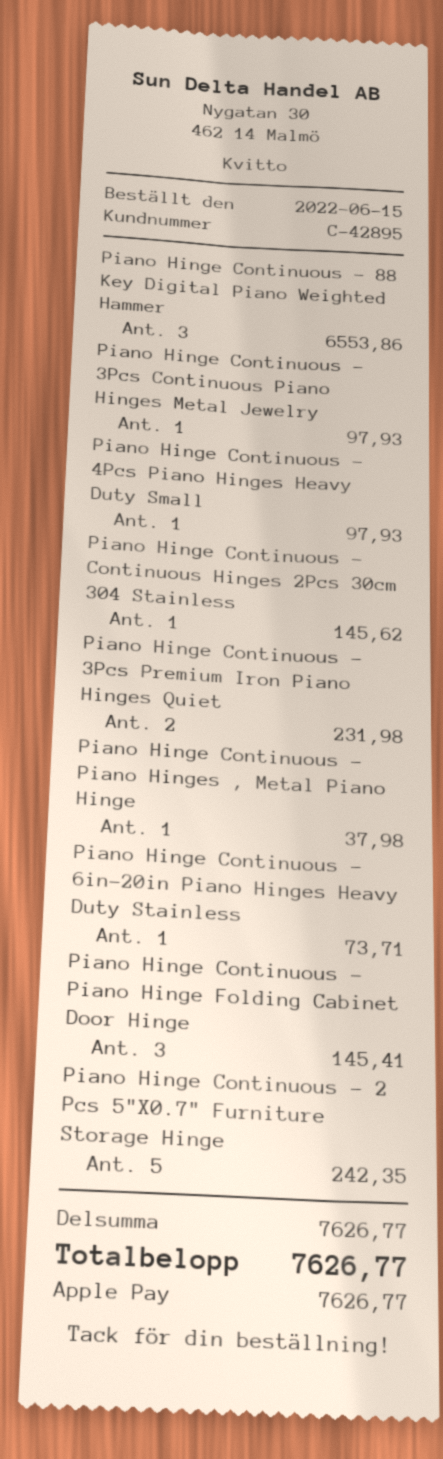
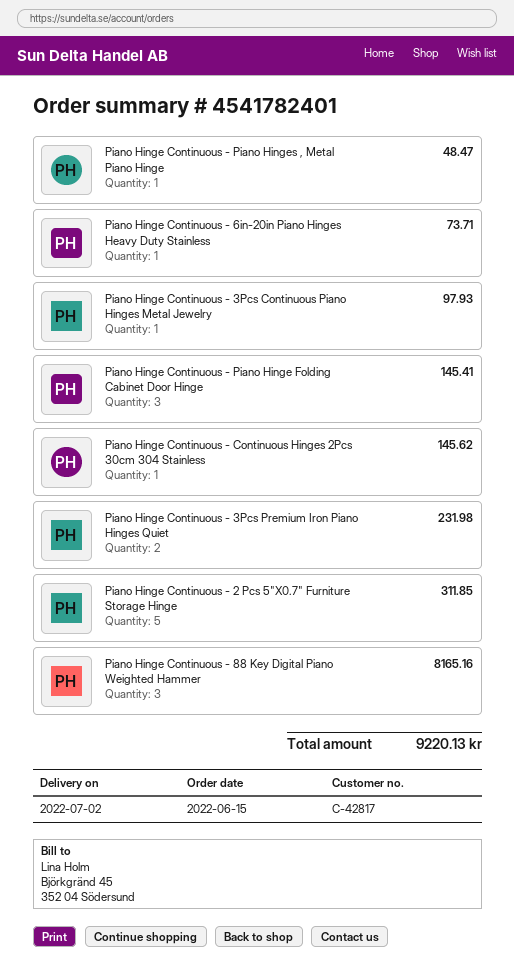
customer number: C-42895 -> C-42817
Piano Hinge Continuous - 88 Key Digital Piano Weighted Hammer: 3 for 6553.86 -> 3 for 8165.16
Piano Hinge Continuous - 4Pcs Piano Hinges Heavy Duty Small: 1 for 97.93 -> none
Piano Hinge Continuous - Piano Hinges , Metal Piano Hinge: 1 for 37.98 -> 1 for 48.47
Piano Hinge Continuous - 2 Pcs 5"X0.7" Furniture Storage Hinge: 5 for 242.35 -> 5 for 311.85
total: 7626.77 -> 9220.13

